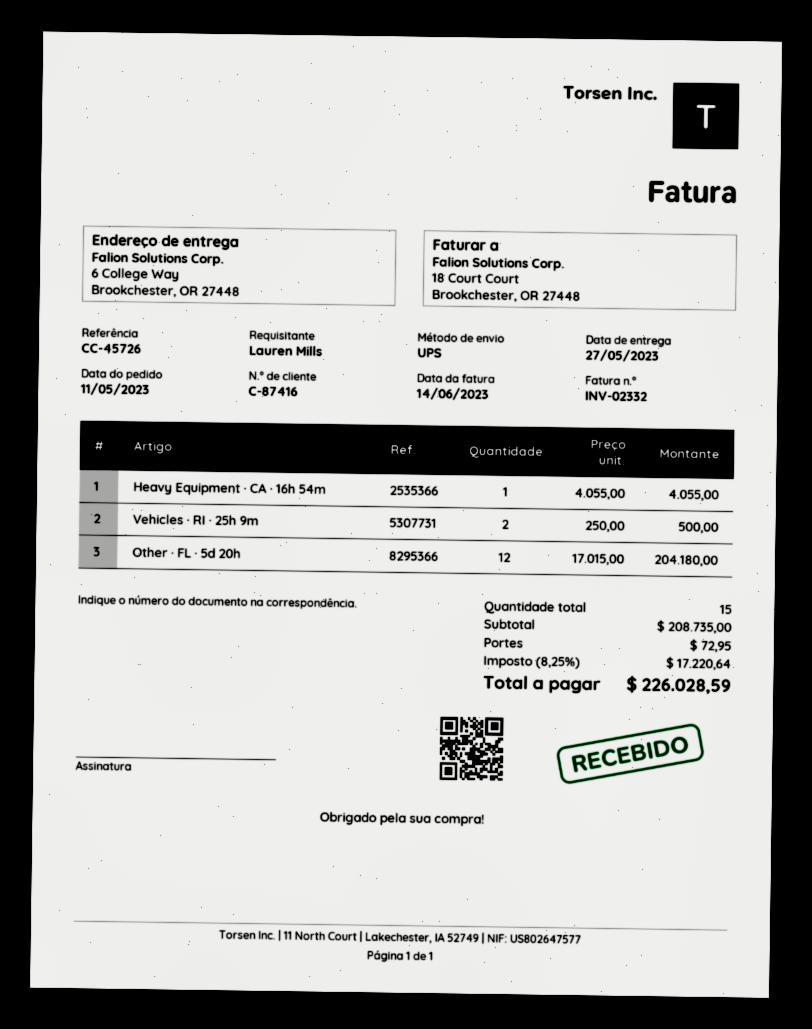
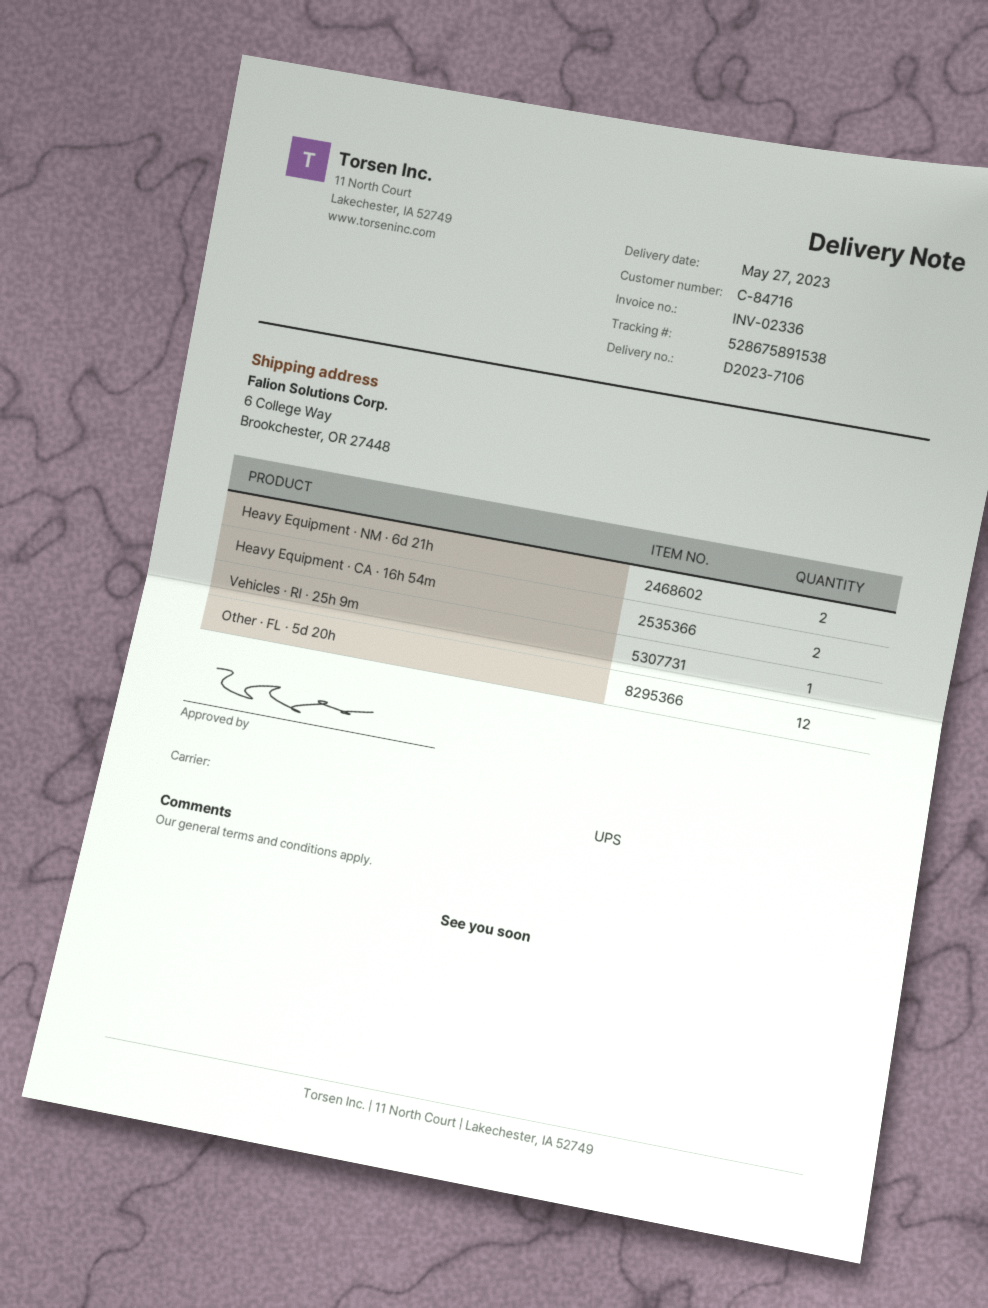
invoice number: INV-02332 -> INV-02336
customer number: C-87416 -> C-84716
Heavy Equipment · CA · 16h 54m: 1 -> 2
Vehicles · RI · 25h 9m: 2 -> 1
Heavy Equipment · NM · 6d 21h: none -> 2

